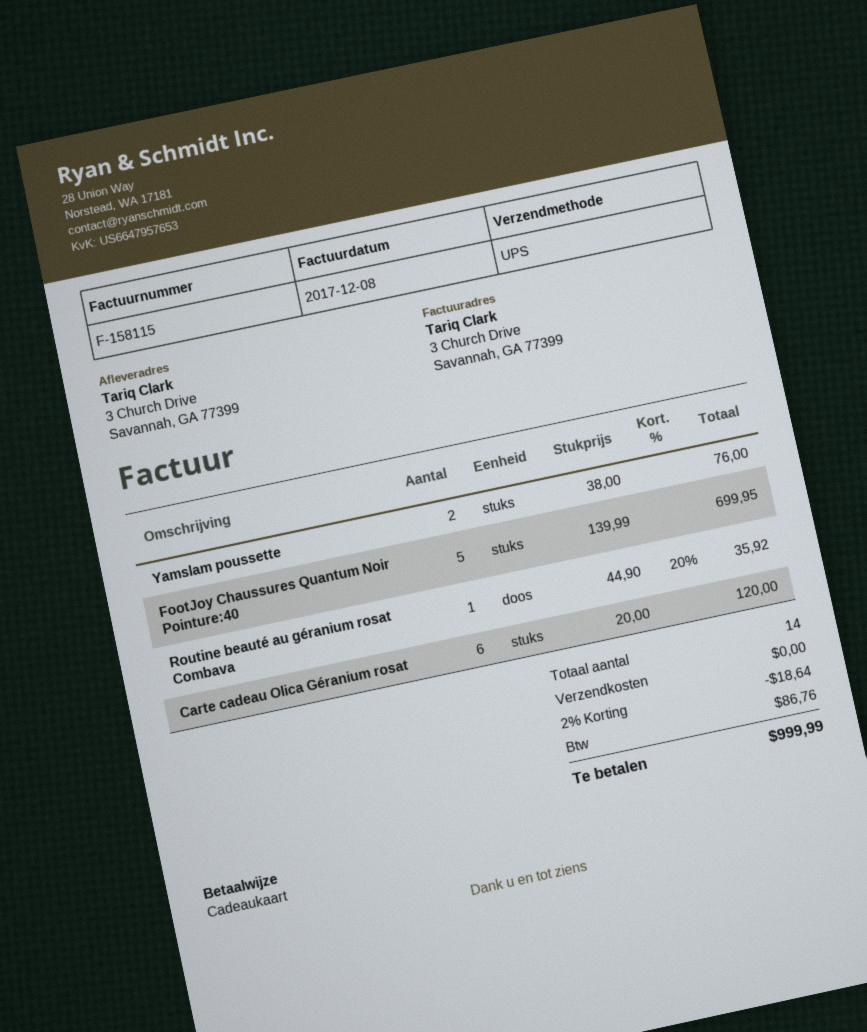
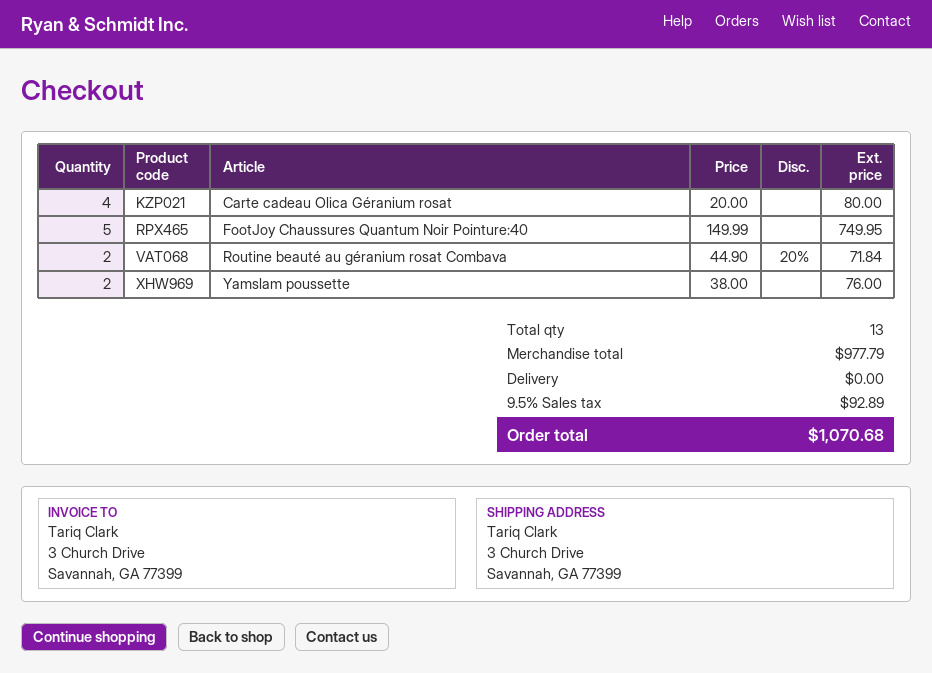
FootJoy Chaussures Quantum Noir Pointure:40: 5 x 139.99 = 699.95 -> 5 x 149.99 = 749.95
Routine beauté au géranium rosat Combava: 1 x 44.90 - 20% = 35.92 -> 2 x 44.90 - 20% = 71.84
Carte cadeau Olica Géranium rosat: 6 x 20.00 = 120.00 -> 4 x 20.00 = 80.00
total quantity: 14 -> 13
discount: 2% = 18.64 -> none
tax: 86.76 -> 92.89
total: 999.99 -> 1070.68

